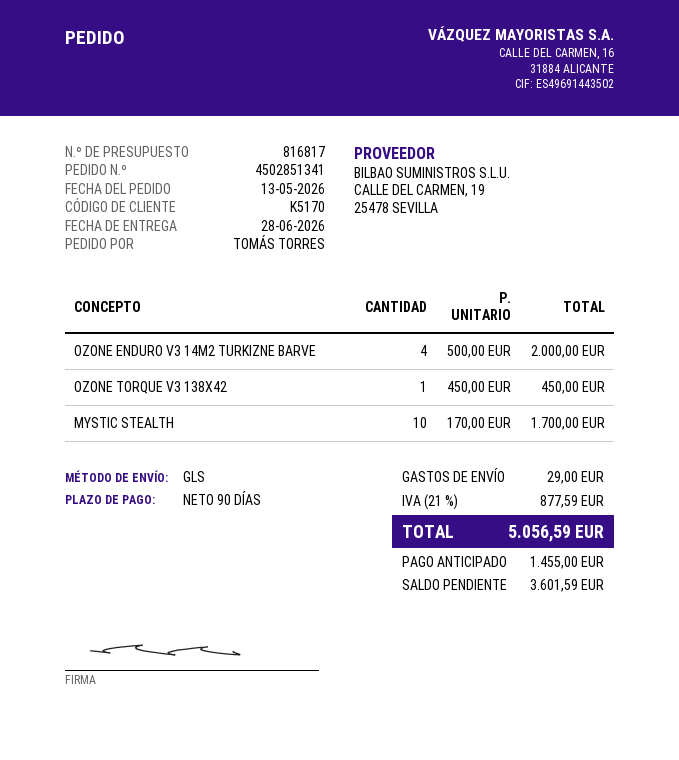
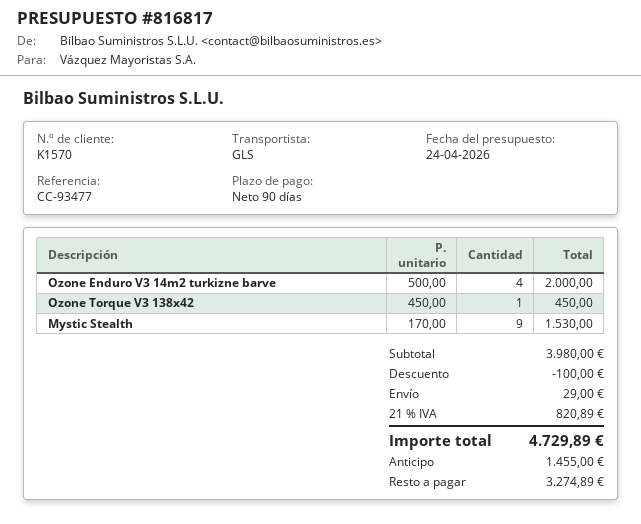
customer number: K5170 -> K1570
MYSTIC STEALTH: 10 x 170.00 = 1700.00 -> 9 x 170.00 = 1530.00
discount: none -> 100.00
tax: 21% = 877.59 -> 21% = 820.89
total: 5056.59 -> 4729.89
balance: 3601.59 -> 3274.89

